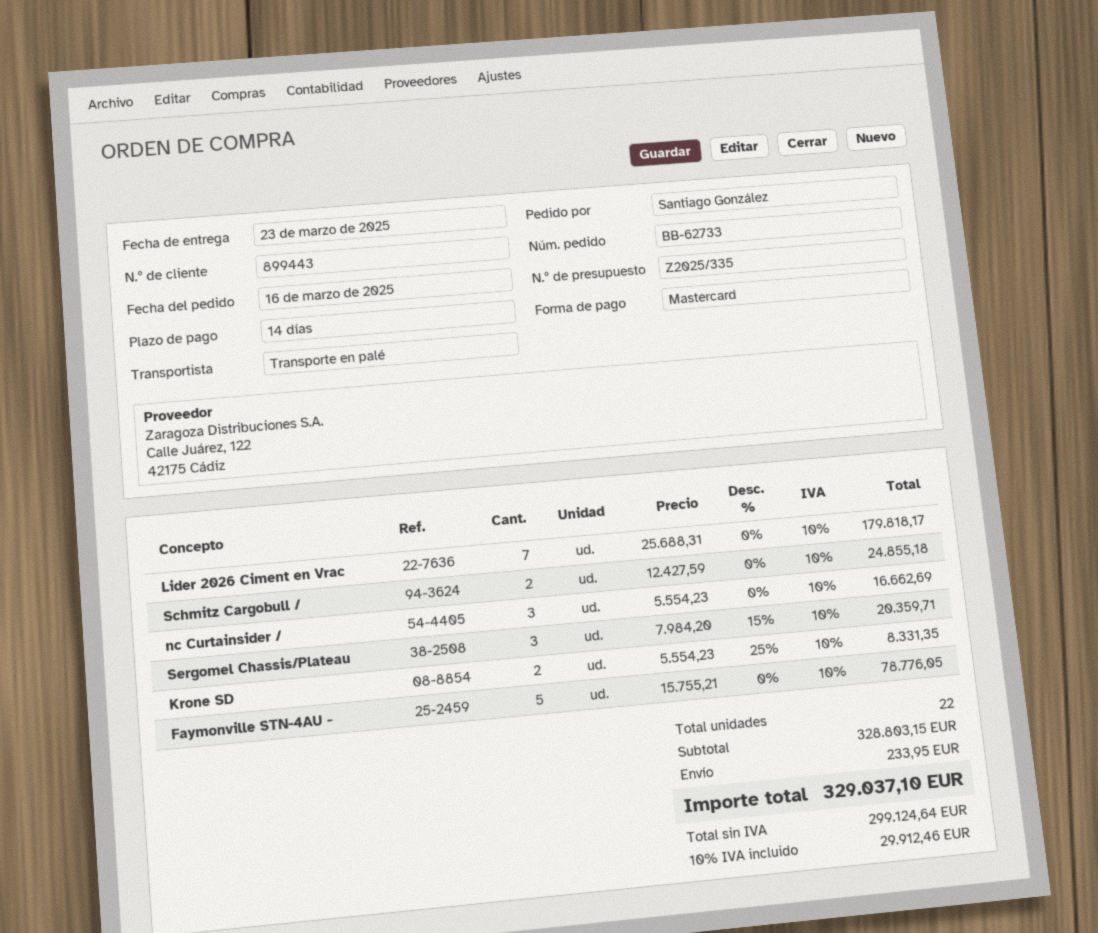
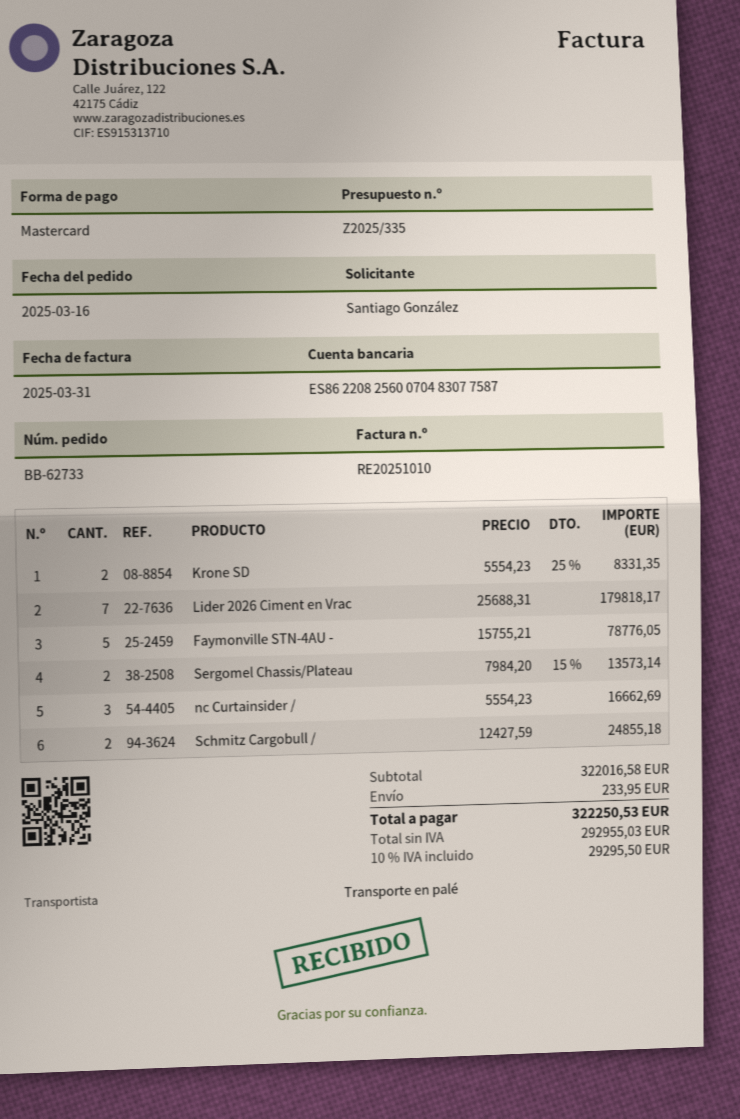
Sergomel Chassis/Plateau: 3 x 7984.20 - 15% = 20359.71 -> 2 x 7984.20 - 15% = 13573.14
subtotal: 328803.15 -> 322016.58
net: 299124.64 -> 292955.03
tax: 10% = 29912.46 -> 10% = 29295.50
total: 329037.10 -> 322250.53

